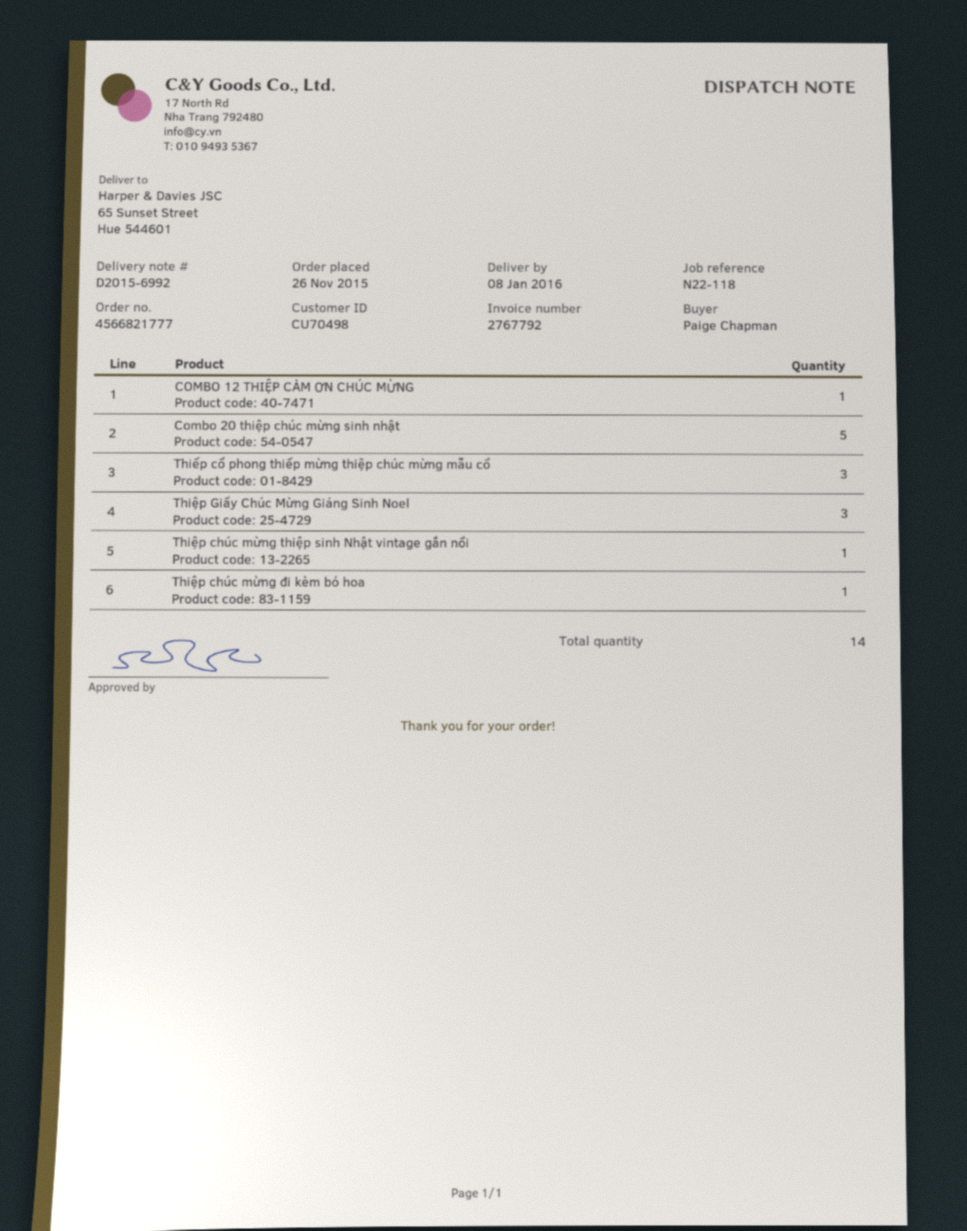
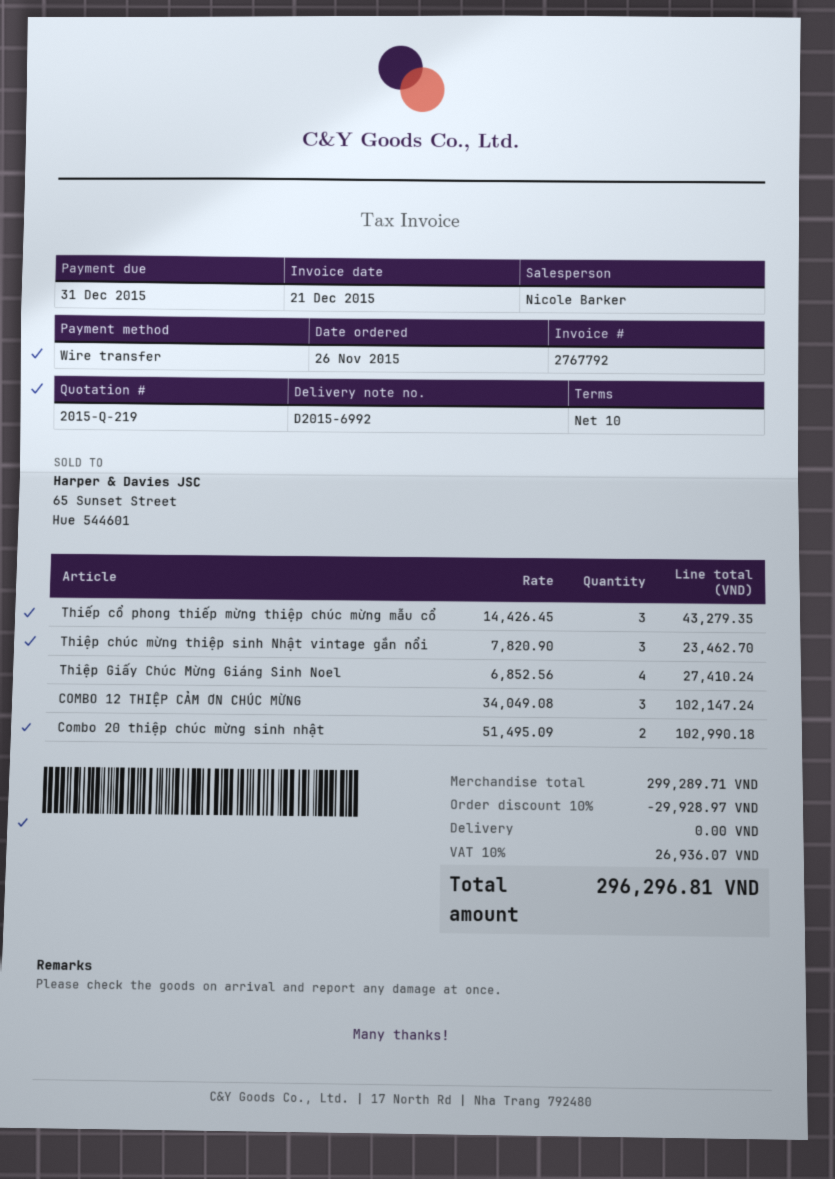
COMBO 12 THIỆP CẢM ƠN CHÚC MỪNG: 1 -> 3
Combo 20 thiệp chúc mừng sinh nhật: 5 -> 2
Thiệp Giấy Chúc Mừng Giáng Sinh Noel: 3 -> 4
Thiệp chúc mừng thiệp sinh Nhật vintage gắn nổi: 1 -> 3
Thiệp chúc mừng đi kèm bó hoa: 1 -> none

